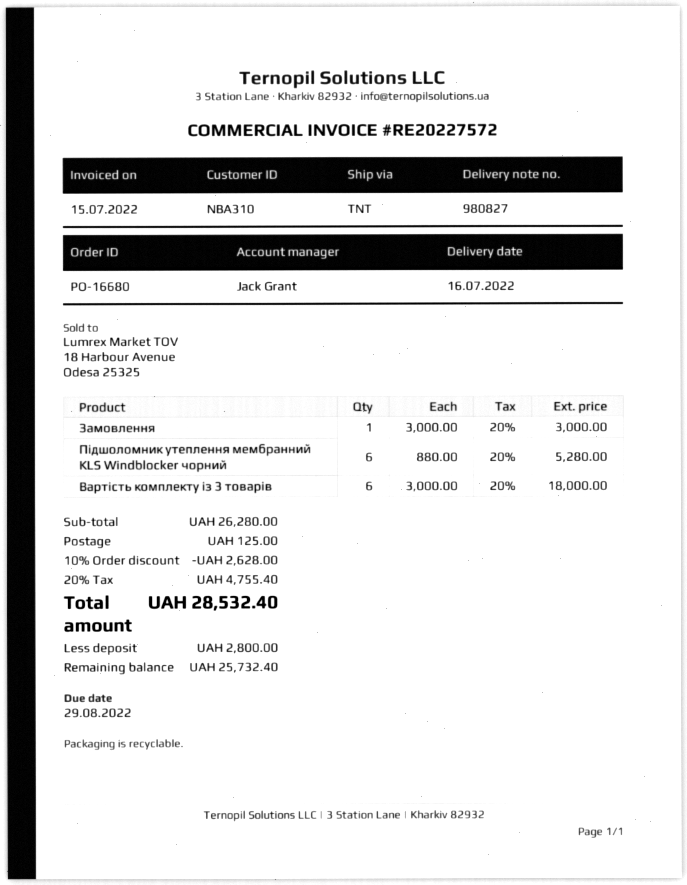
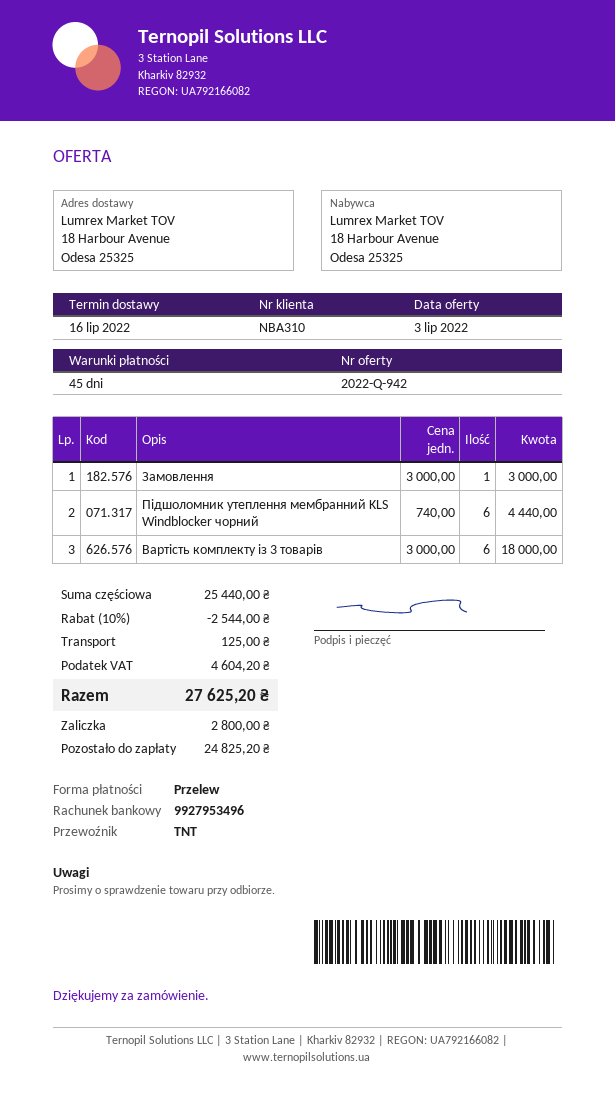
Підшоломник утеплення мембранний KLS Windblocker чорний: 6 x 880.00 = 5280.00 -> 6 x 740.00 = 4440.00
subtotal: 26280.00 -> 25440.00
discount: 10% = 2628.00 -> 10% = 2544.00
tax: 4755.40 -> 4604.20
total: 28532.40 -> 27625.20
balance: 25732.40 -> 24825.20

